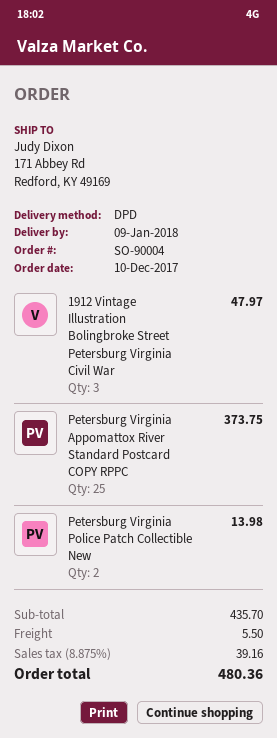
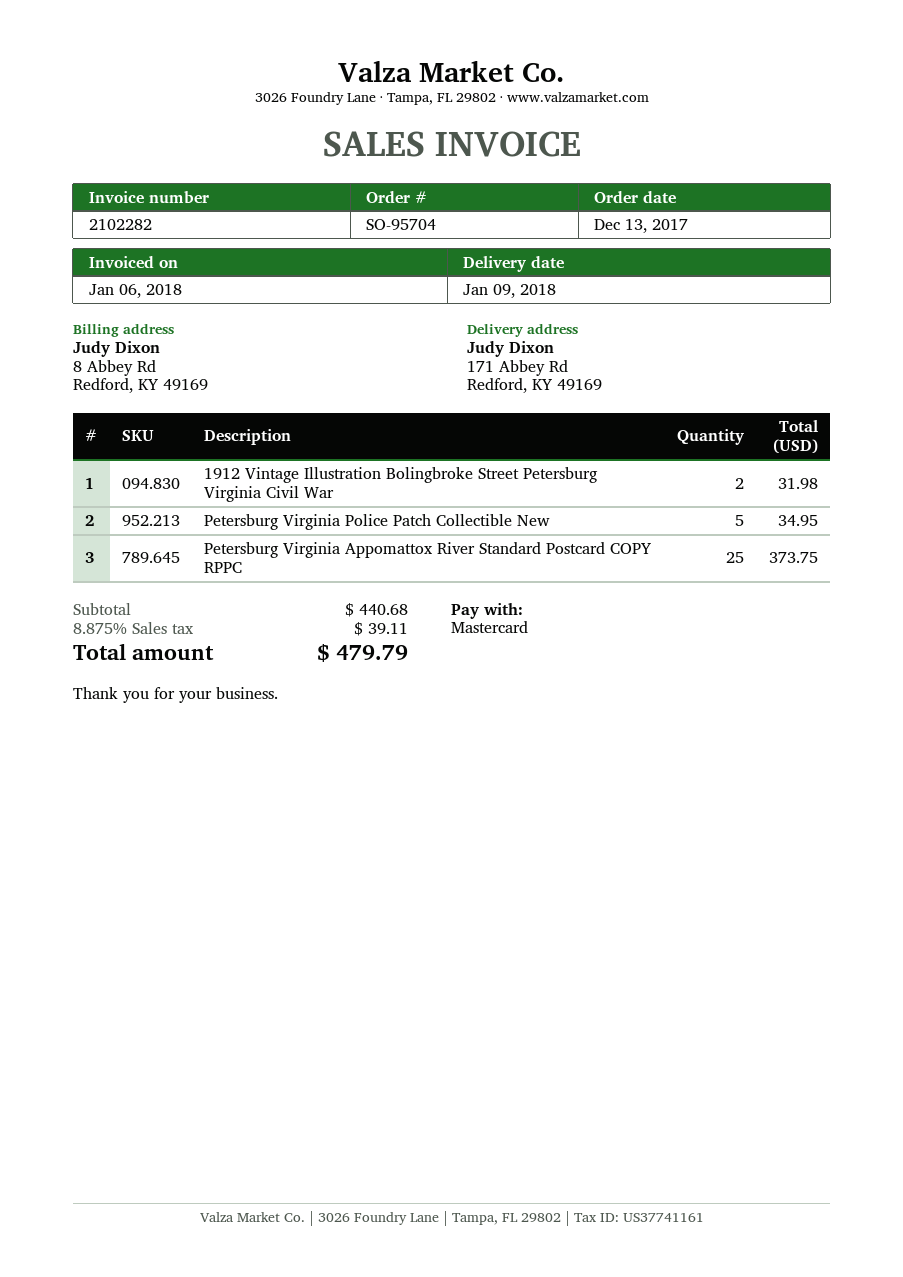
order number: SO-90004 -> SO-95704
order date: 2017-12-10 -> 2017-12-13
1912 Vintage Illustration Bolingbroke Street Petersburg Virginia Civil War: 3 for 47.97 -> 2 for 31.98
Petersburg Virginia Police Patch Collectible New: 2 for 13.98 -> 5 for 34.95
subtotal: 435.70 -> 440.68
shipping: 5.50 -> none
tax: 8.875% = 39.16 -> 8.875% = 39.11
total: 480.36 -> 479.79

